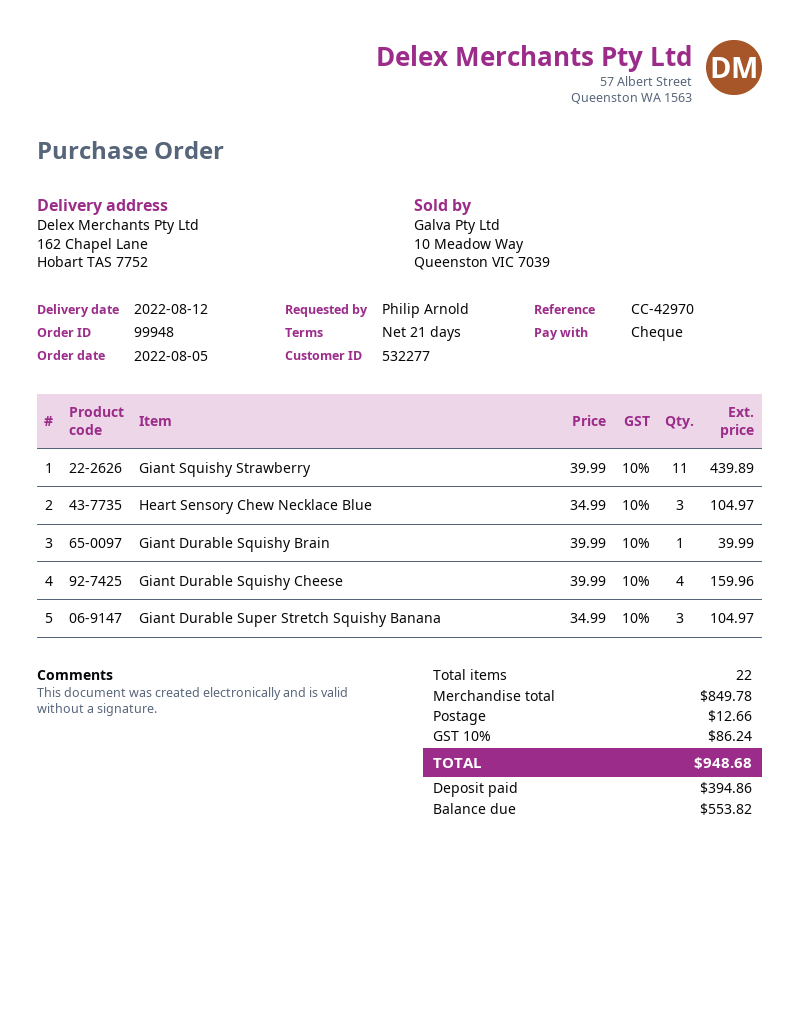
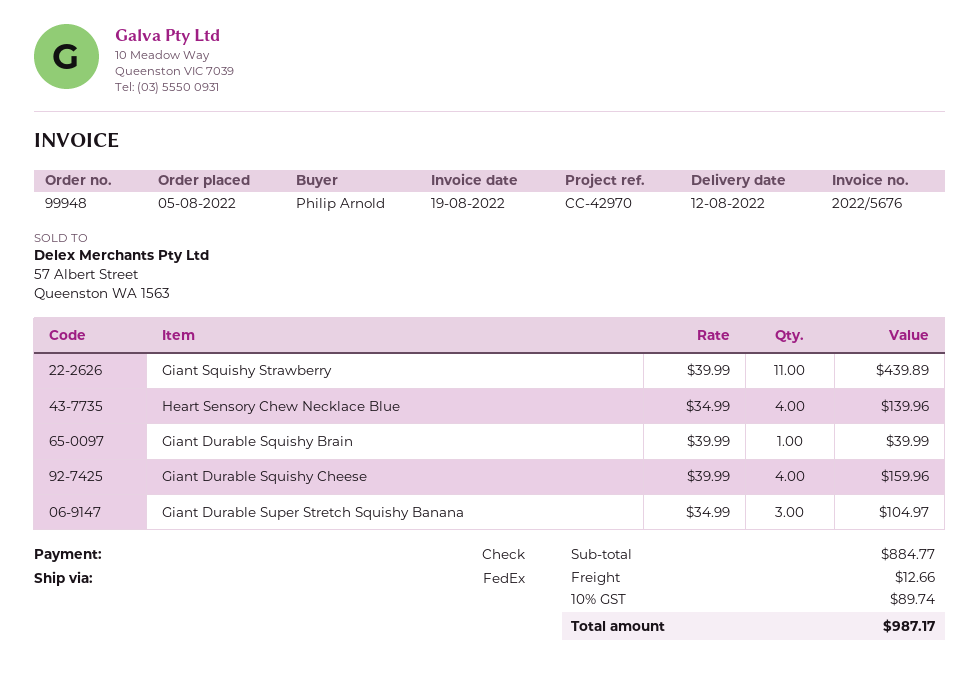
Heart Sensory Chew Necklace Blue: 3 x 34.99 = 104.97 -> 4 x 34.99 = 139.96
subtotal: 849.78 -> 884.77
tax: 10% = 86.24 -> 10% = 89.74
total: 948.68 -> 987.17

